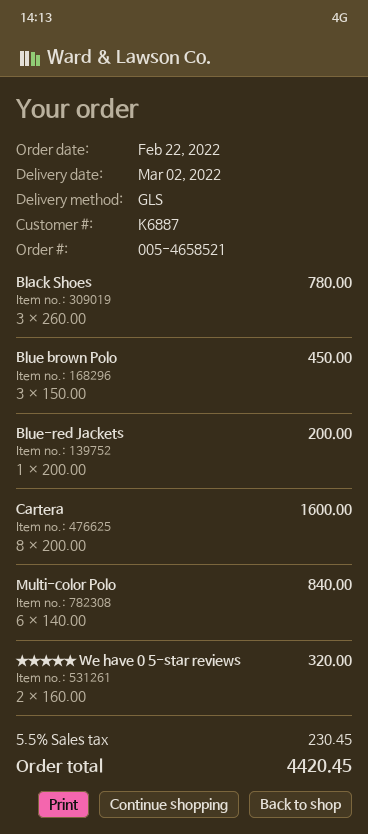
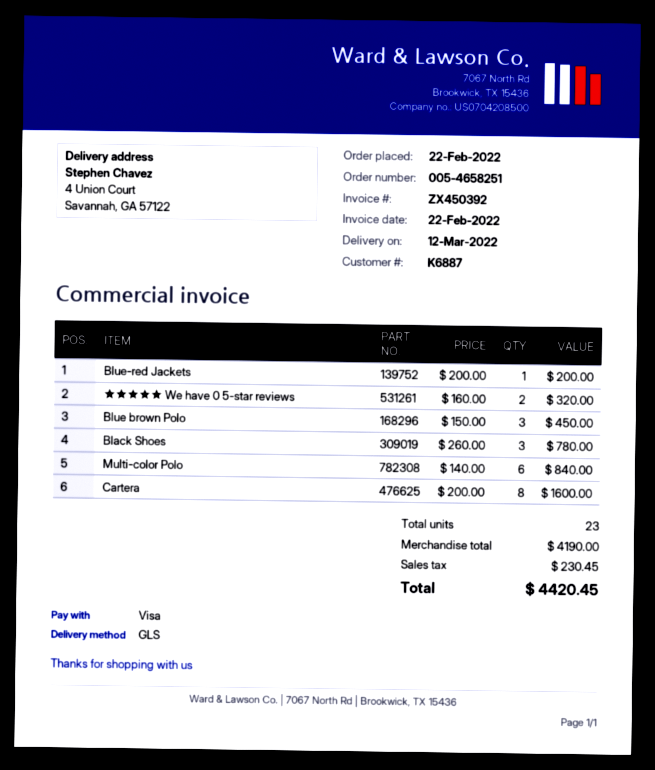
order number: 005-4658521 -> 005-4658251
delivery date: 2022-03-02 -> 2022-03-12

